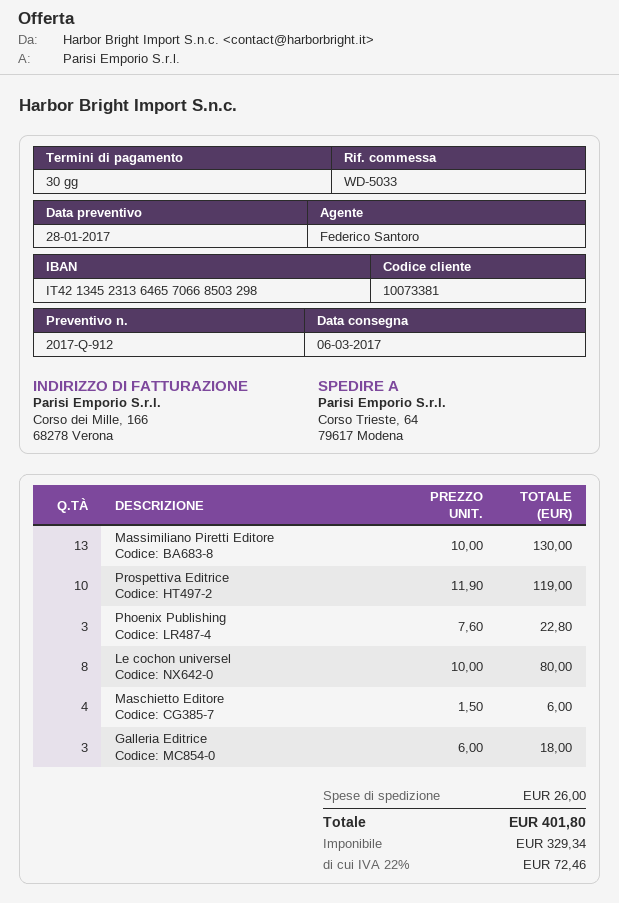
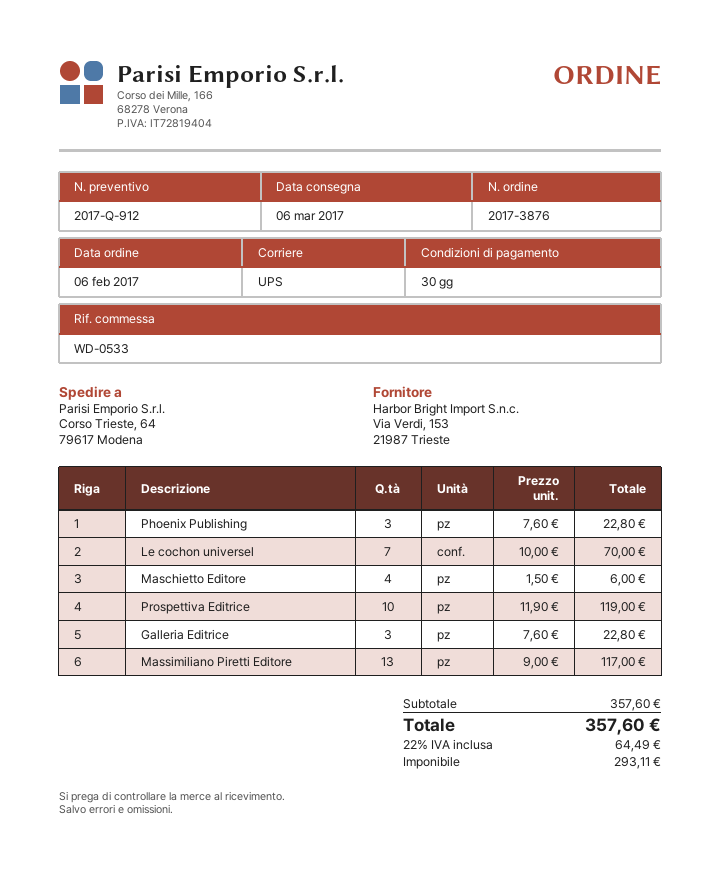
reference: WD-5033 -> WD-0533
Massimiliano Piretti Editore: 13 x 10.00 = 130.00 -> 13 x 9.00 = 117.00
Le cochon universel: 8 x 10.00 = 80.00 -> 7 x 10.00 = 70.00
Galleria Editrice: 3 x 6.00 = 18.00 -> 3 x 7.60 = 22.80
shipping: 26.00 -> none
net: 329.34 -> 293.11
tax: 22% = 72.46 -> 22% = 64.49
total: 401.80 -> 357.60

